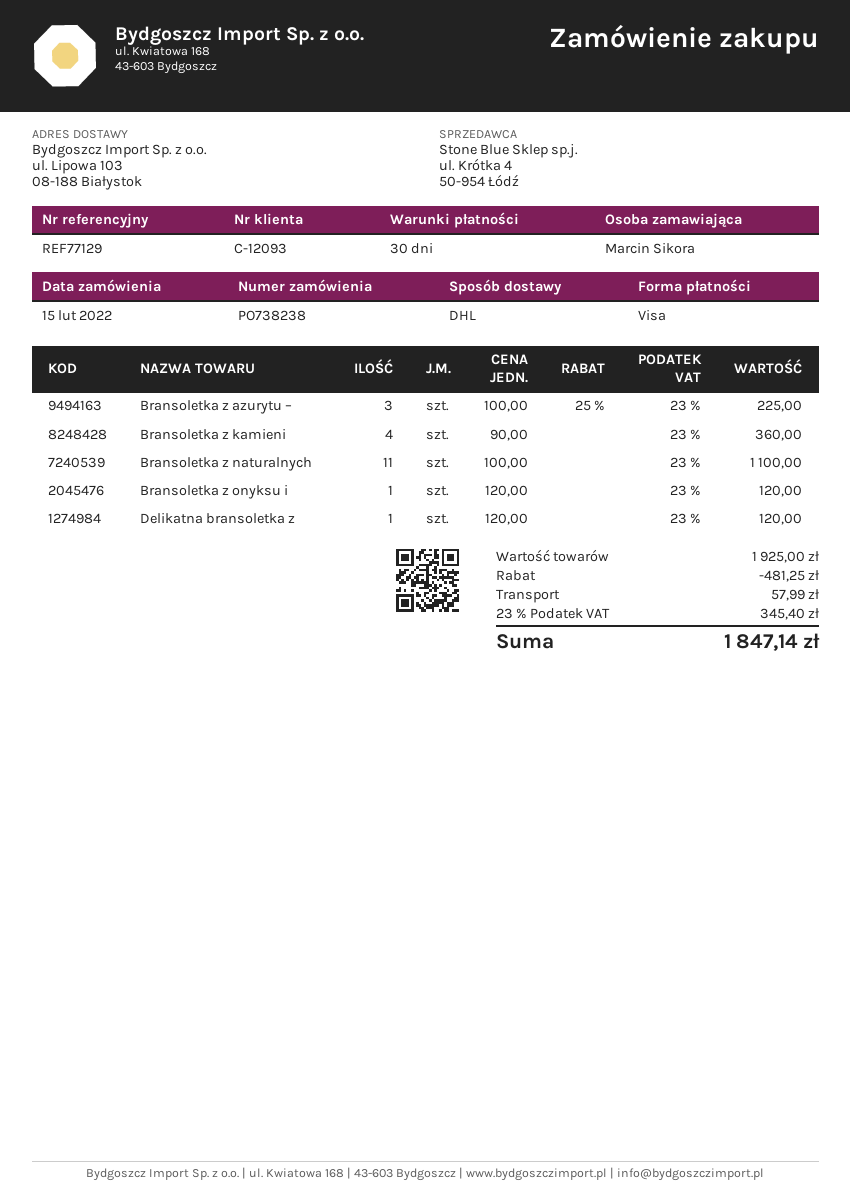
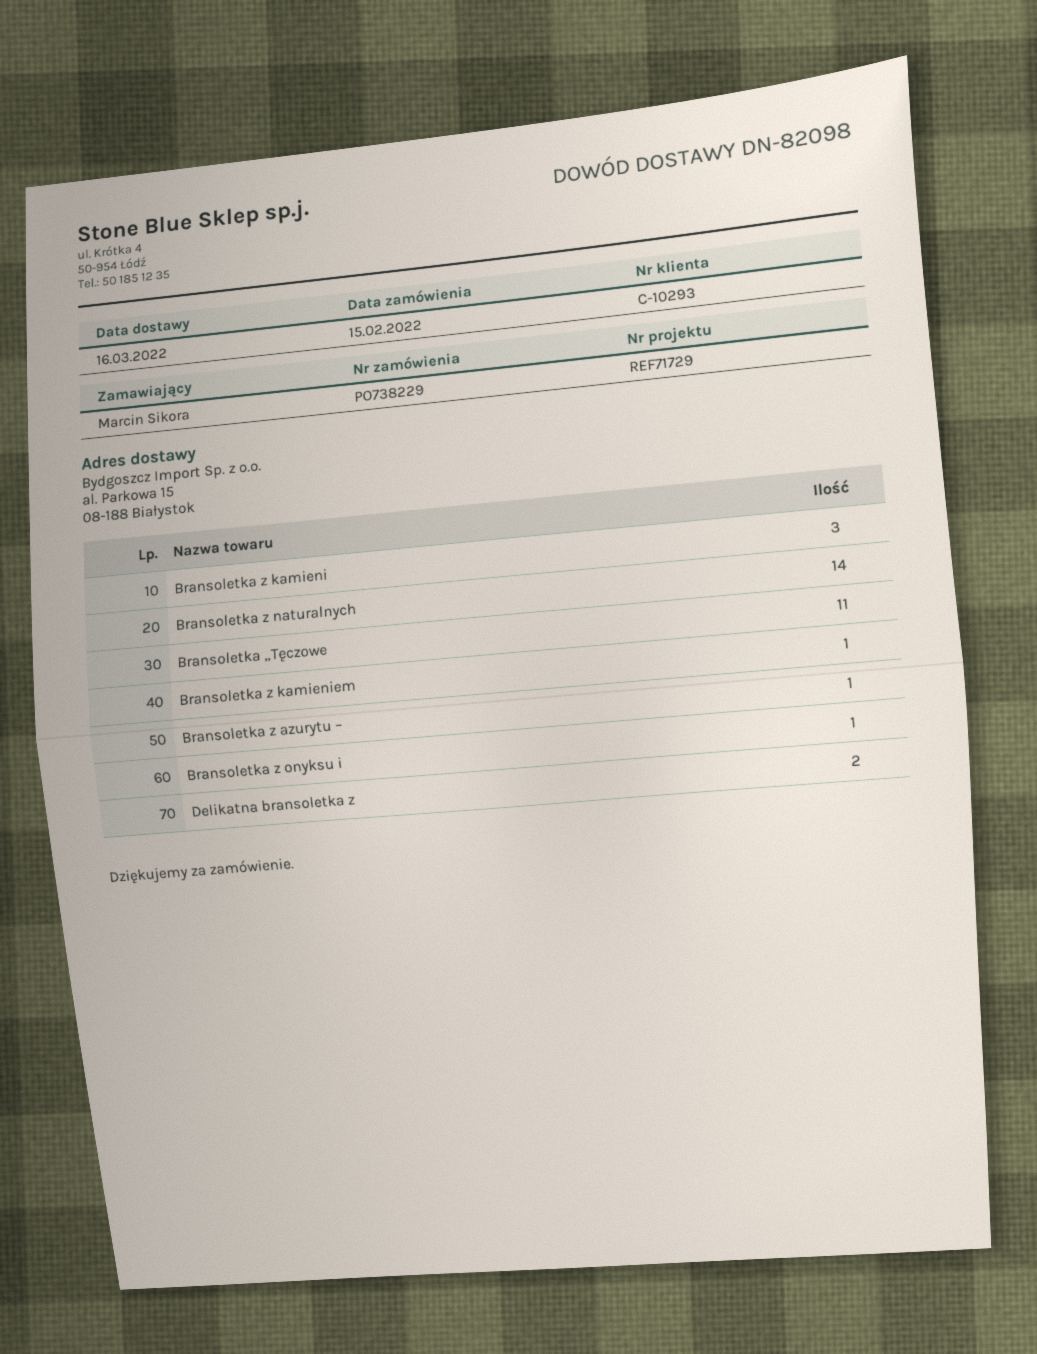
order number: PO738238 -> PO738229
customer number: C-12093 -> C-10293
reference: REF77129 -> REF71729
ship to: ul. Lipowa 103, 08-188 Białystok -> al. Parkowa 15, 08-188 Białystok
Bransoletka z azurytu –: 3 -> 1
Bransoletka z kamieni: 4 -> 3
Bransoletka z naturalnych: 11 -> 14
Delikatna bransoletka z: 1 -> 2
Bransoletka „Tęczowe: none -> 11
Bransoletka z kamieniem: none -> 1

